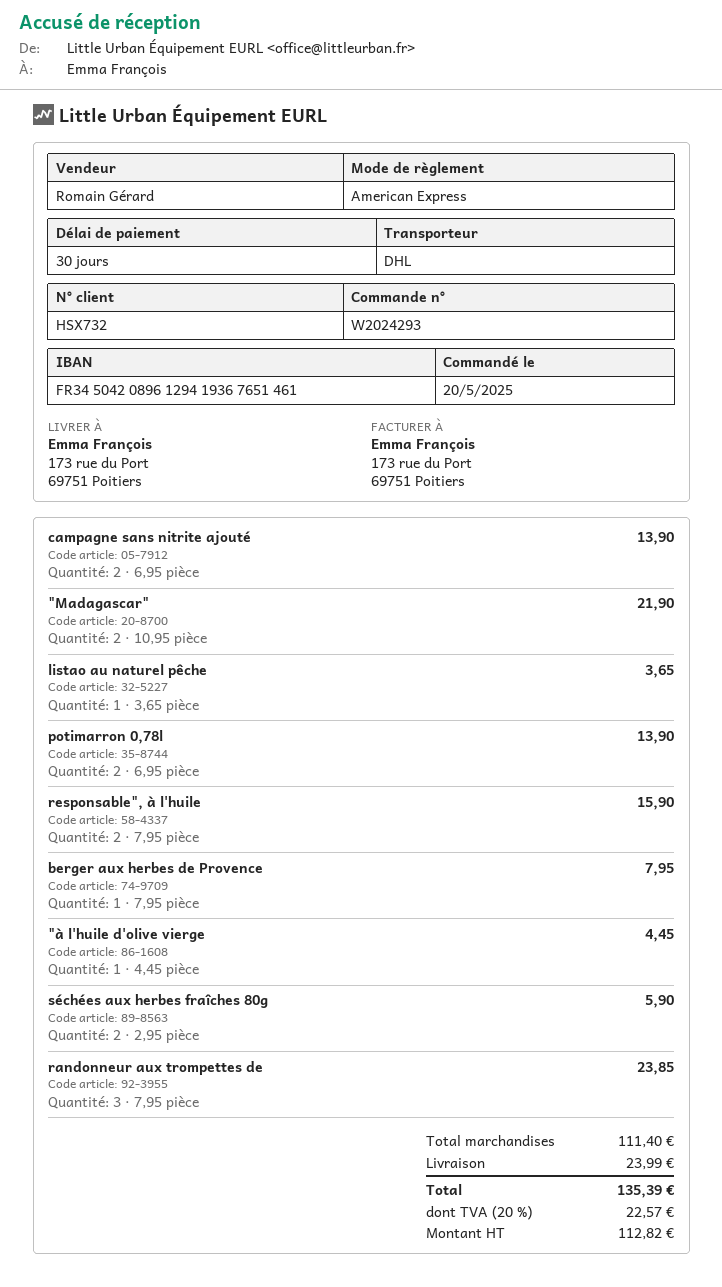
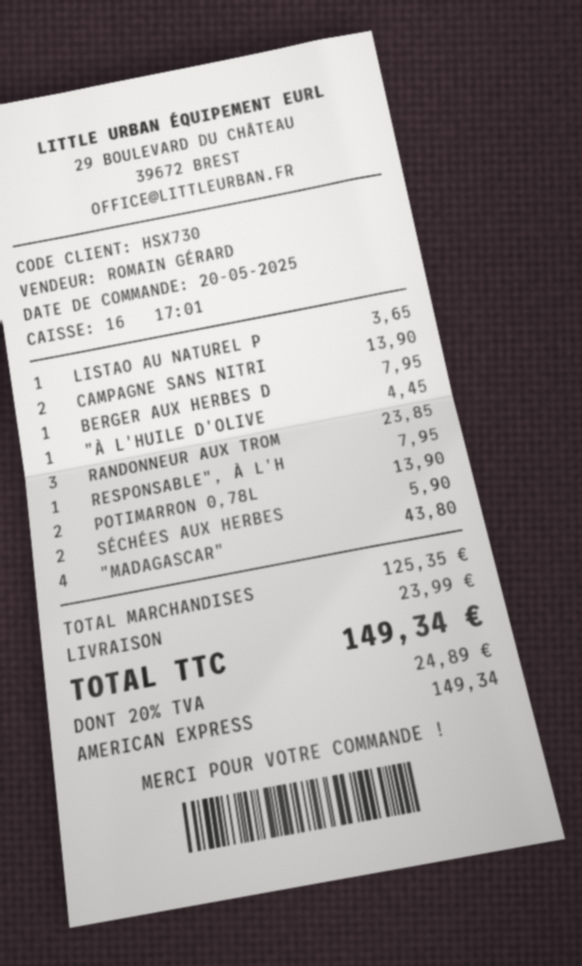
customer number: HSX732 -> HSX730
"Madagascar": 2 for 21.90 -> 4 for 43.80
responsable", à l'huile: 2 for 15.90 -> 1 for 7.95
subtotal: 111.40 -> 125.35
tax: 20% = 22.57 -> 20% = 24.89
total: 135.39 -> 149.34

